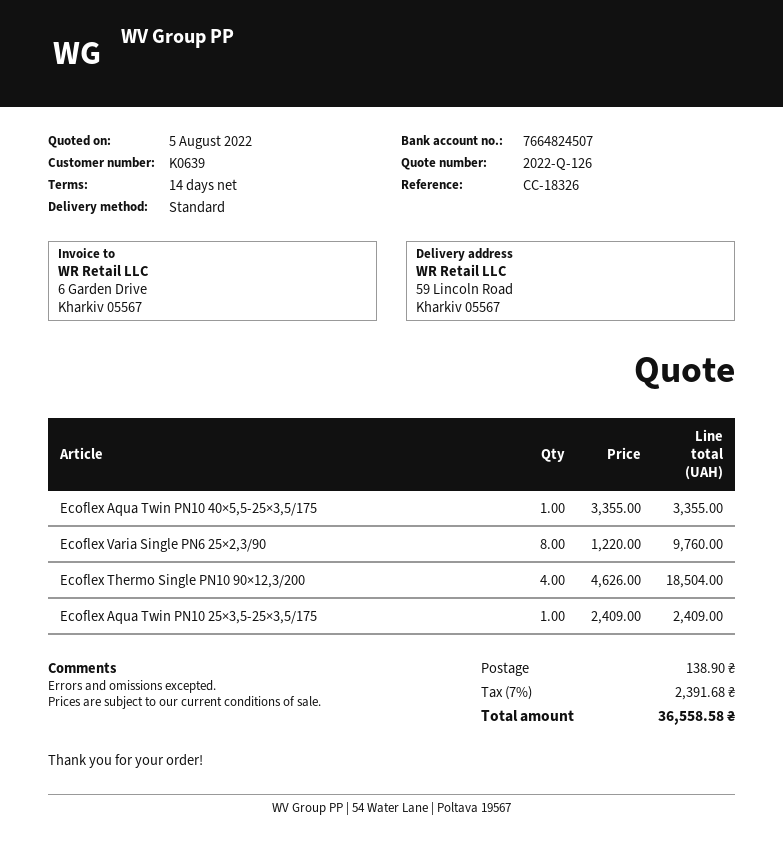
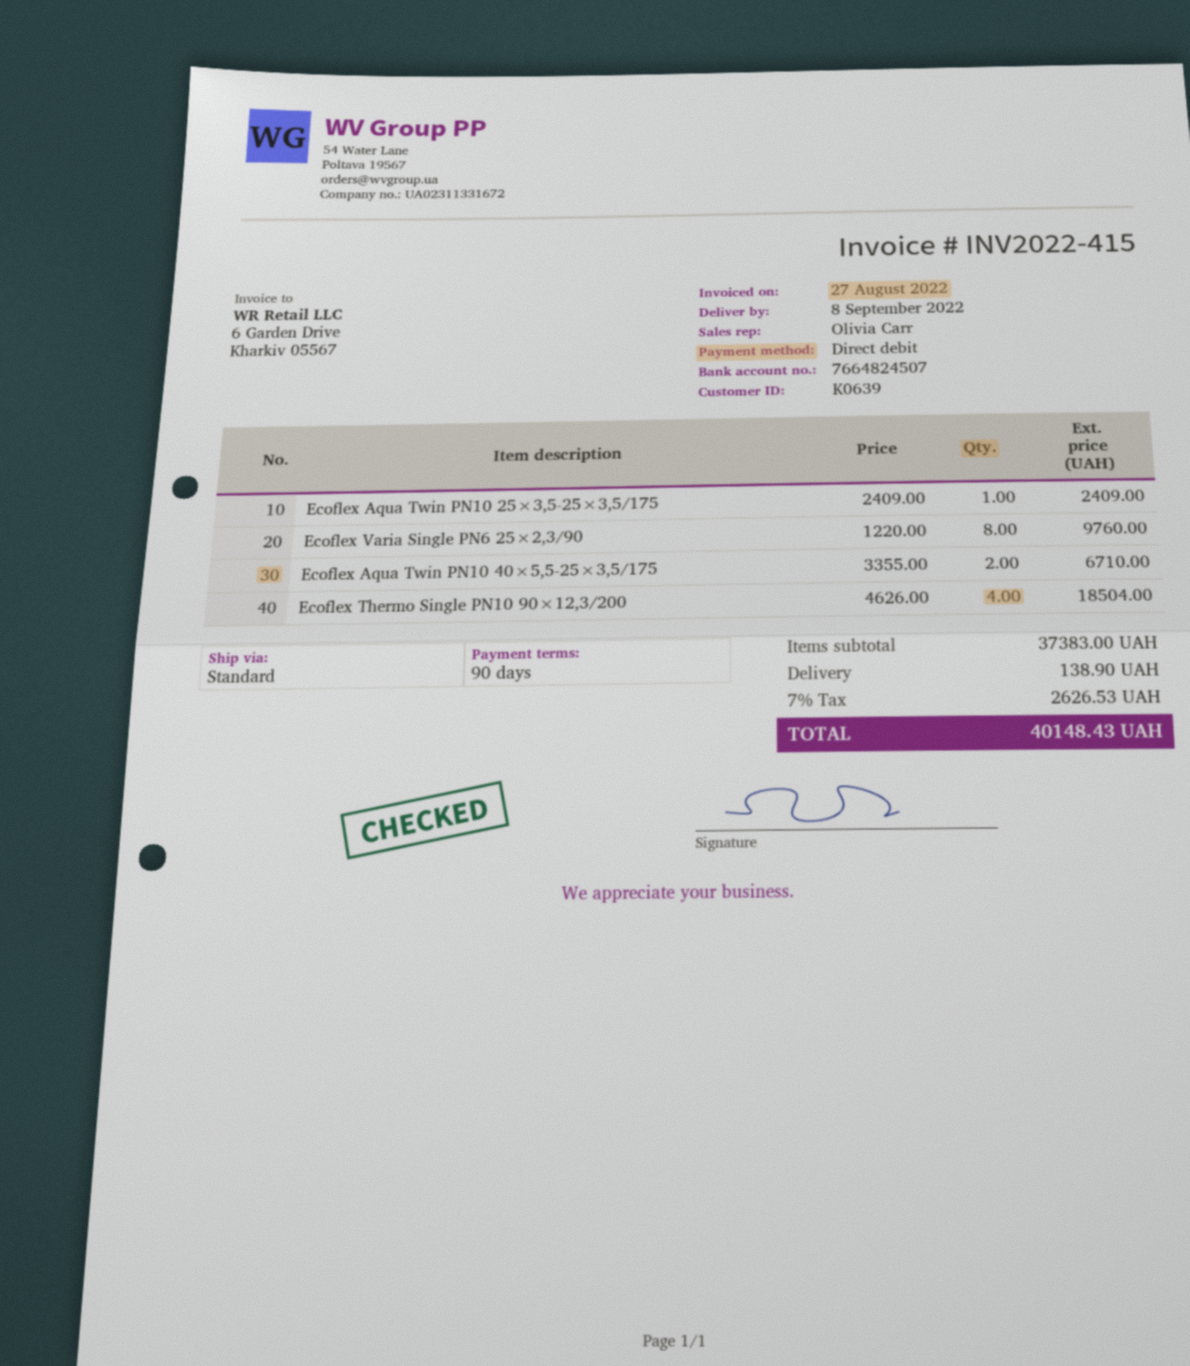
payment terms: 14 days -> 90 days
Ecoflex Aqua Twin PN10 40×5,5-25×3,5/175: 1 x 3355.00 = 3355.00 -> 2 x 3355.00 = 6710.00
tax: 7% = 2391.68 -> 7% = 2626.53
total: 36558.58 -> 40148.43

